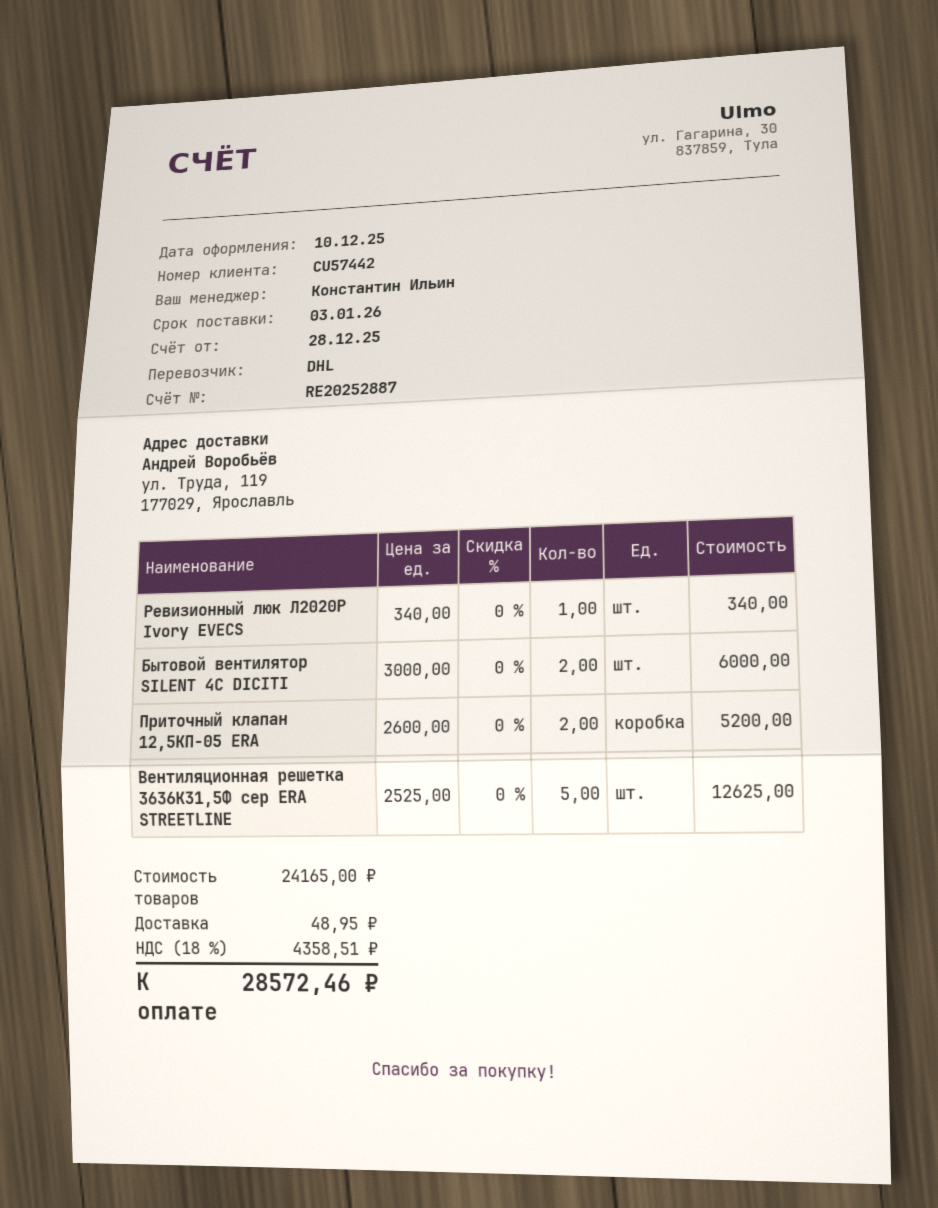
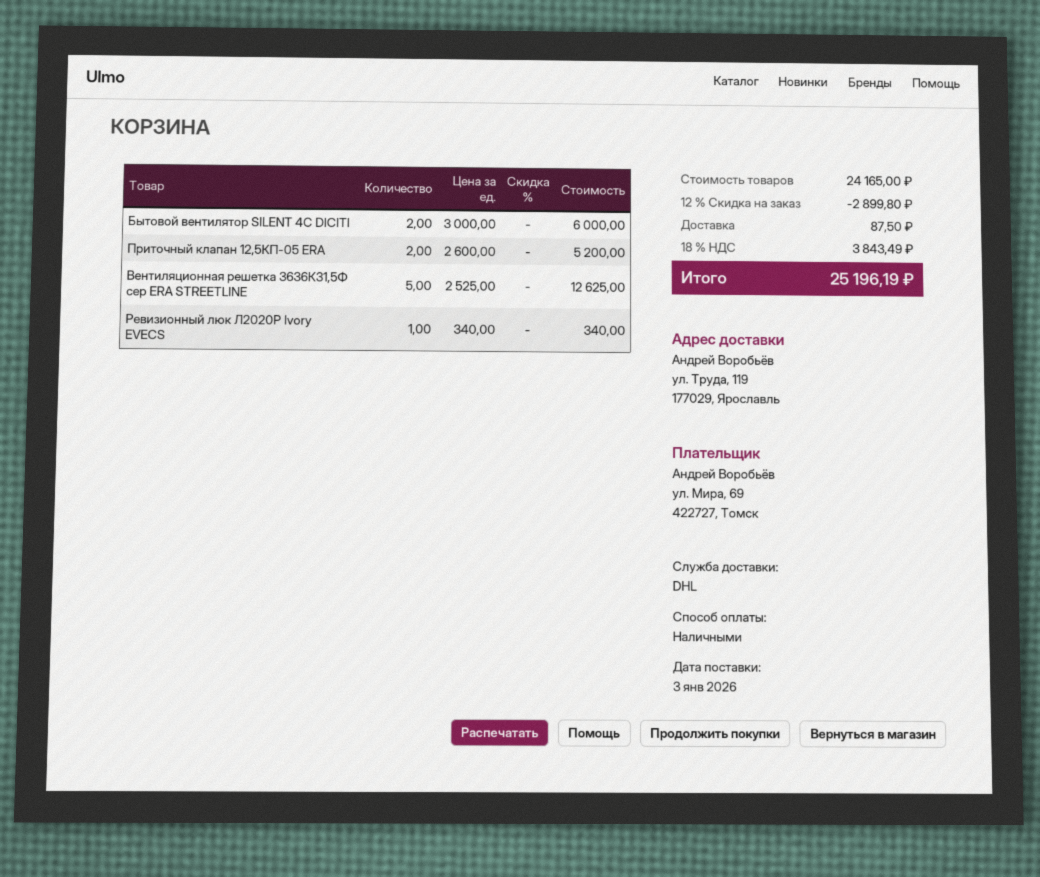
discount: none -> 12% = 2899.80
shipping: 48.95 -> 87.50
tax: 18% = 4358.51 -> 18% = 3843.49
total: 28572.46 -> 25196.19

